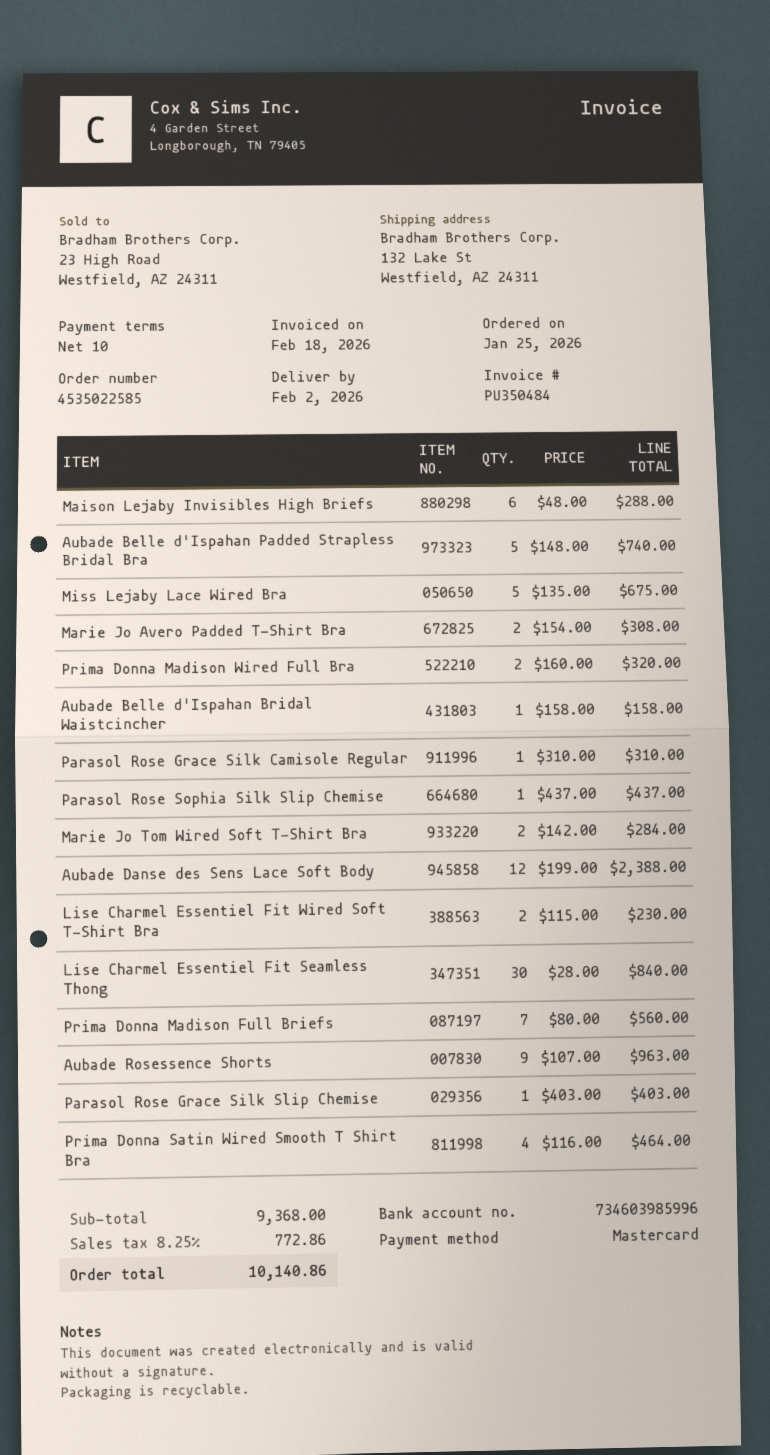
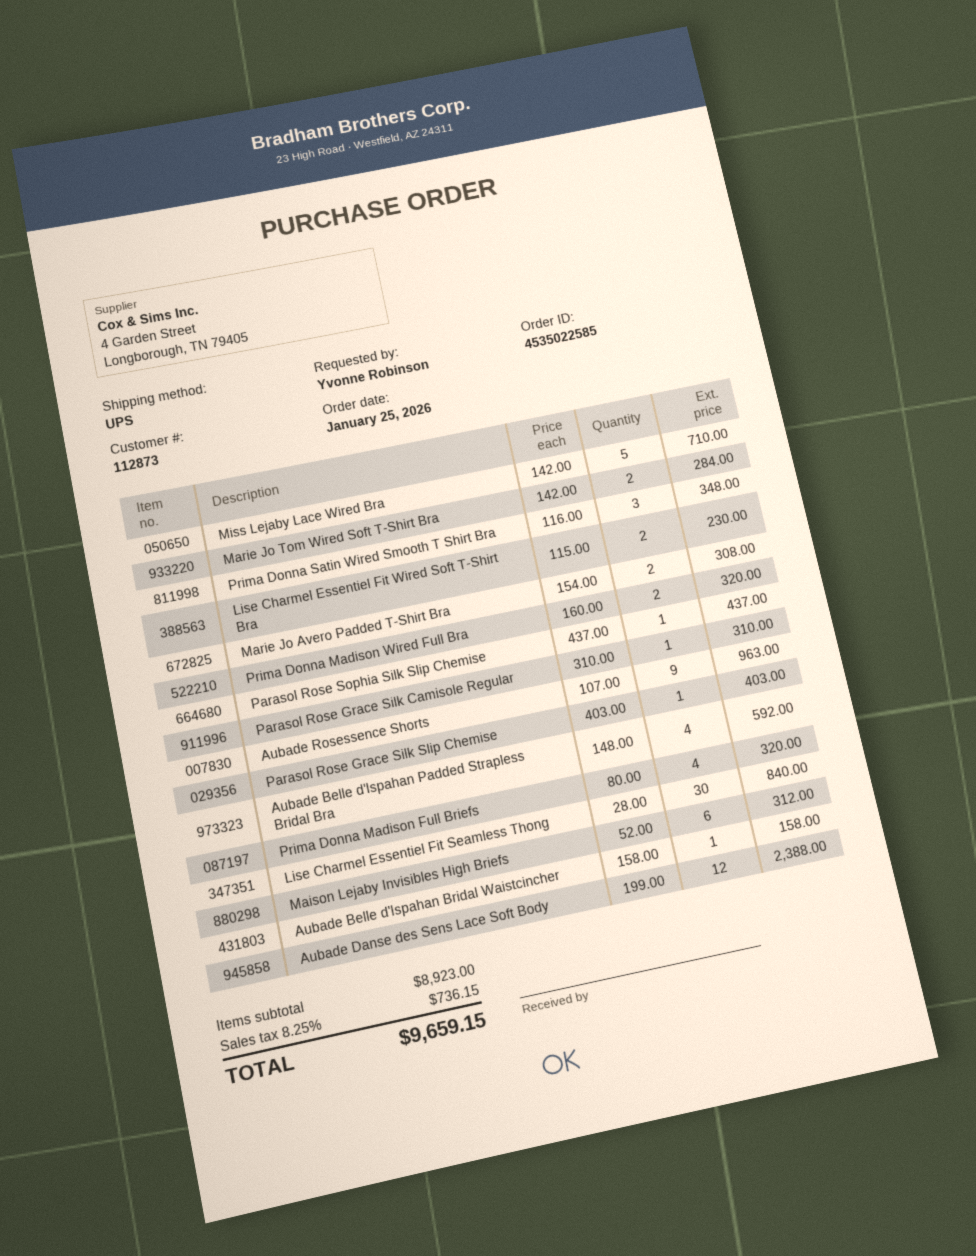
Maison Lejaby Invisibles High Briefs: 6 x 48.00 = 288.00 -> 6 x 52.00 = 312.00
Aubade Belle d'Ispahan Padded Strapless Bridal Bra: 5 x 148.00 = 740.00 -> 4 x 148.00 = 592.00
Miss Lejaby Lace Wired Bra: 5 x 135.00 = 675.00 -> 5 x 142.00 = 710.00
Prima Donna Madison Full Briefs: 7 x 80.00 = 560.00 -> 4 x 80.00 = 320.00
Prima Donna Satin Wired Smooth T Shirt Bra: 4 x 116.00 = 464.00 -> 3 x 116.00 = 348.00
subtotal: 9368.00 -> 8923.00
tax: 8.25% = 772.86 -> 8.25% = 736.15
total: 10140.86 -> 9659.15

